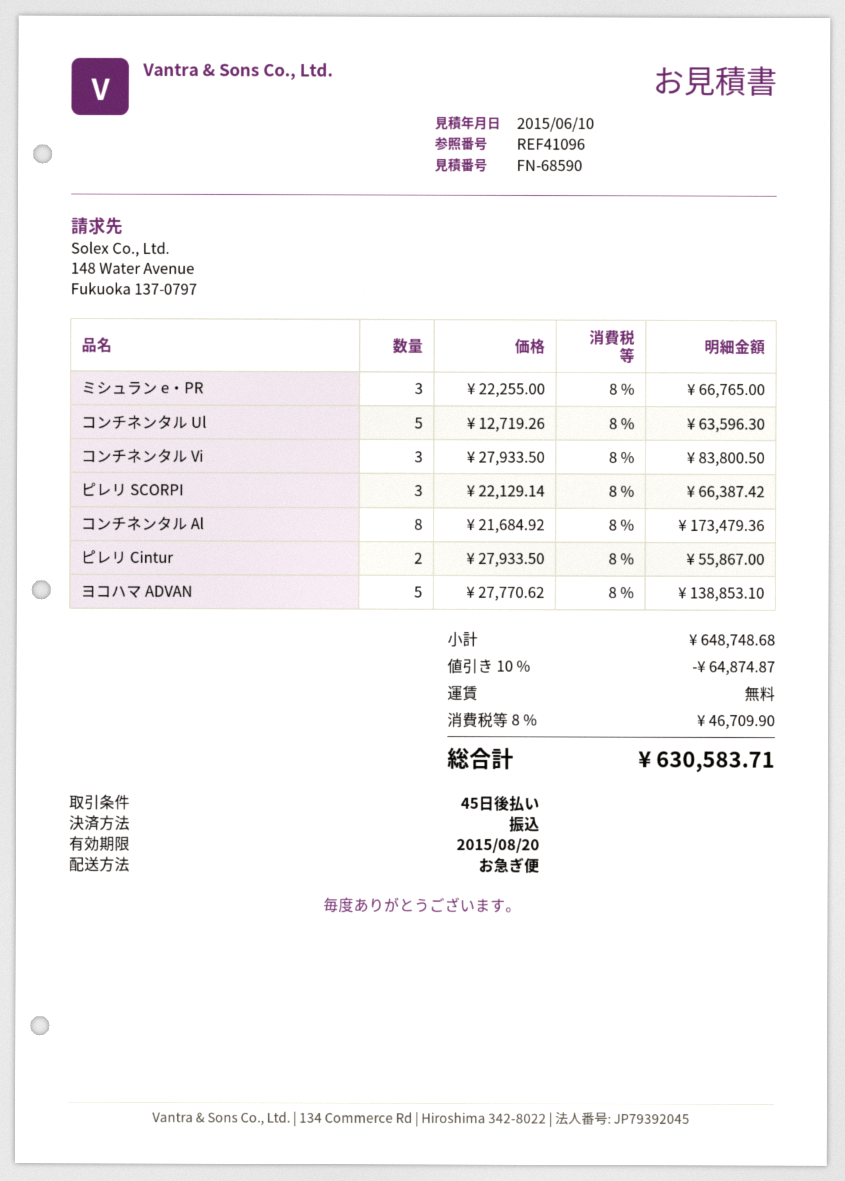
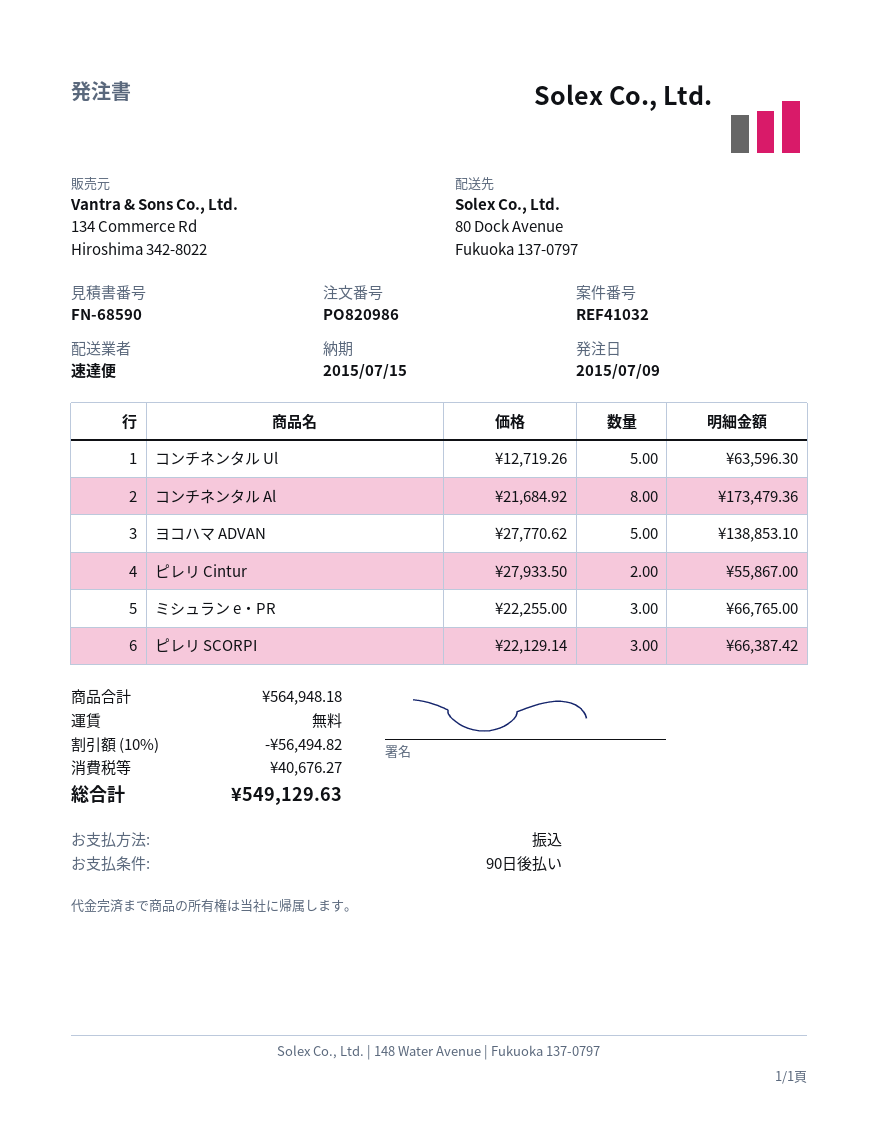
payment terms: 45 days -> 90 days
reference: REF41096 -> REF41032
コンチネンタル Vi: 3 x 27933.50 = 83800.50 -> none
subtotal: 648748.68 -> 564948.18
discount: 10% = 64874.87 -> 10% = 56494.82
tax: 46709.90 -> 40676.27
total: 630583.71 -> 549129.63

